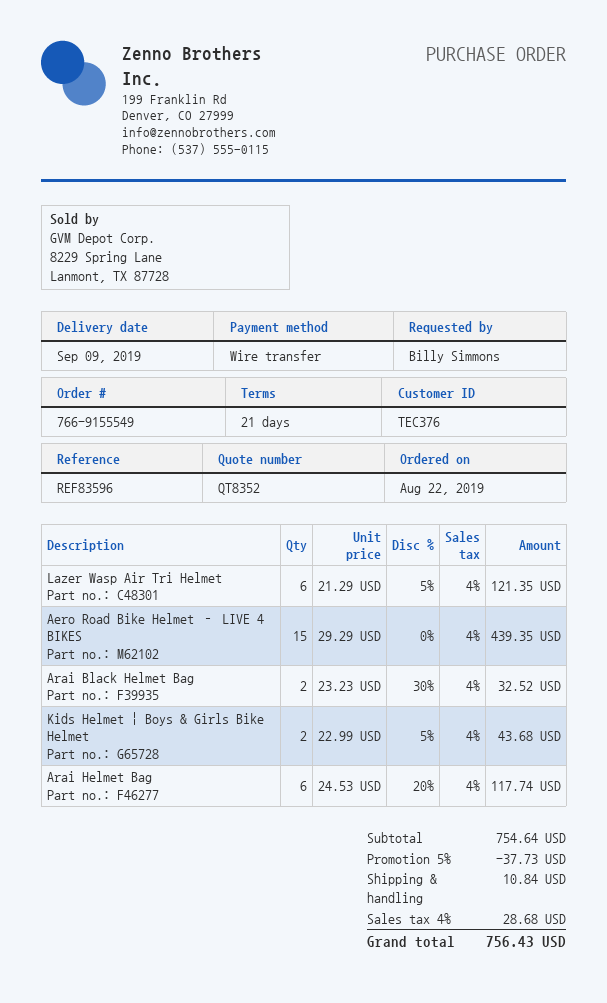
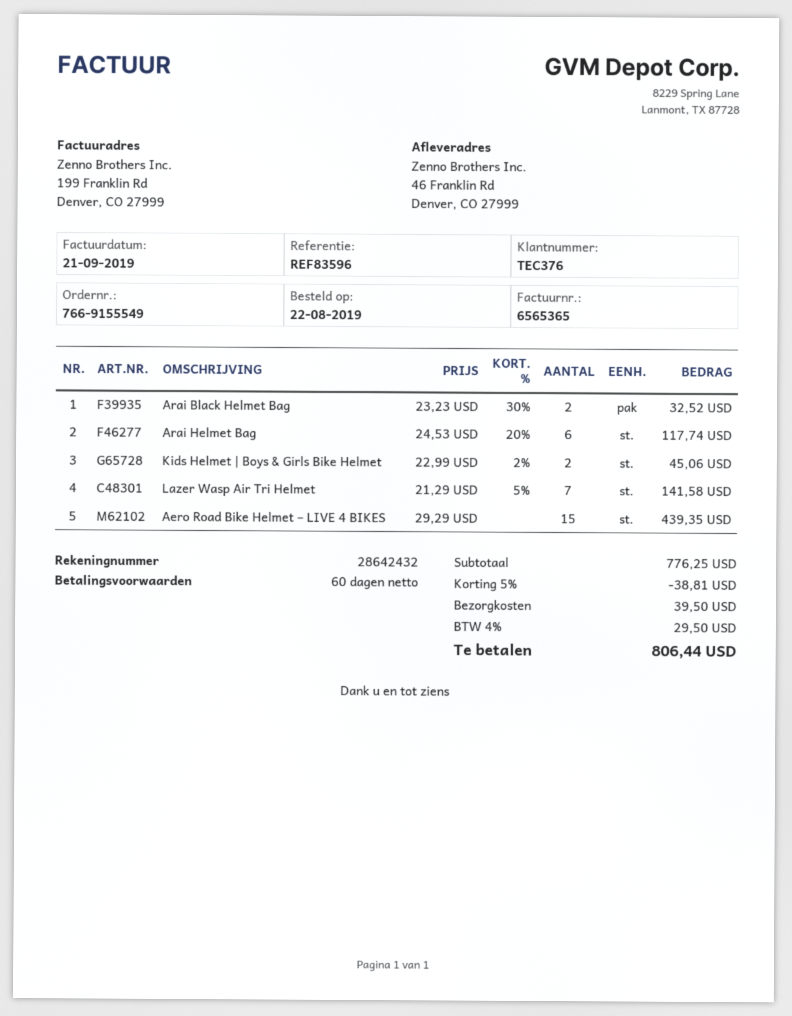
payment terms: 21 days -> 60 days
Lazer Wasp Air Tri Helmet: 6 x 21.29 - 5% = 121.35 -> 7 x 21.29 - 5% = 141.58
Kids Helmet | Boys & Girls Bike Helmet: 2 x 22.99 - 5% = 43.68 -> 2 x 22.99 - 2% = 45.06
subtotal: 754.64 -> 776.25
discount: 5% = 37.73 -> 5% = 38.81
shipping: 10.84 -> 39.50
tax: 4% = 28.68 -> 4% = 29.50
total: 756.43 -> 806.44

